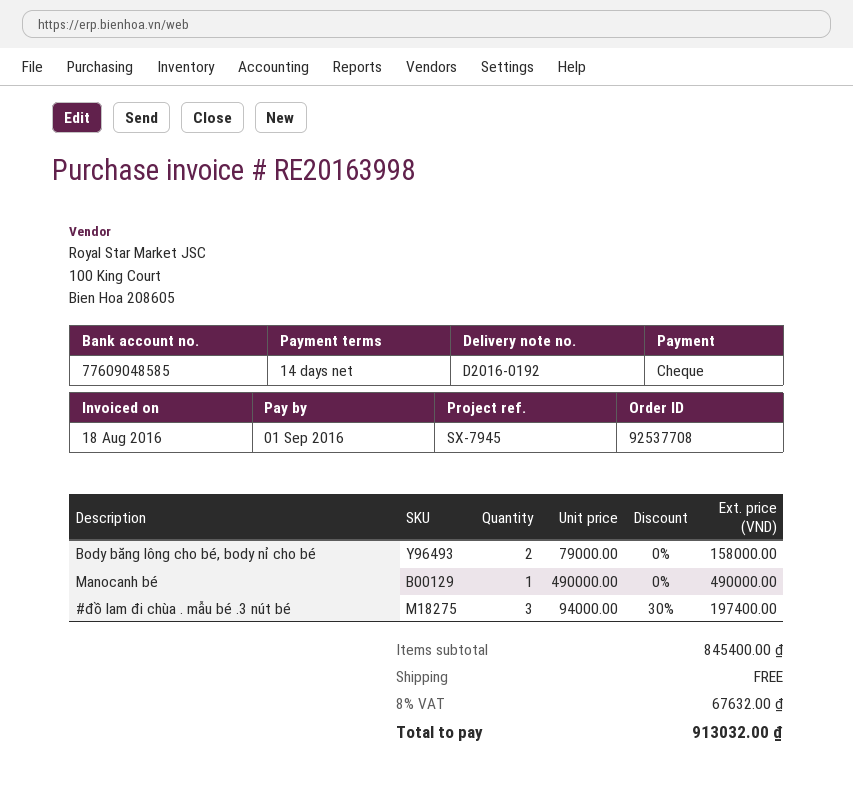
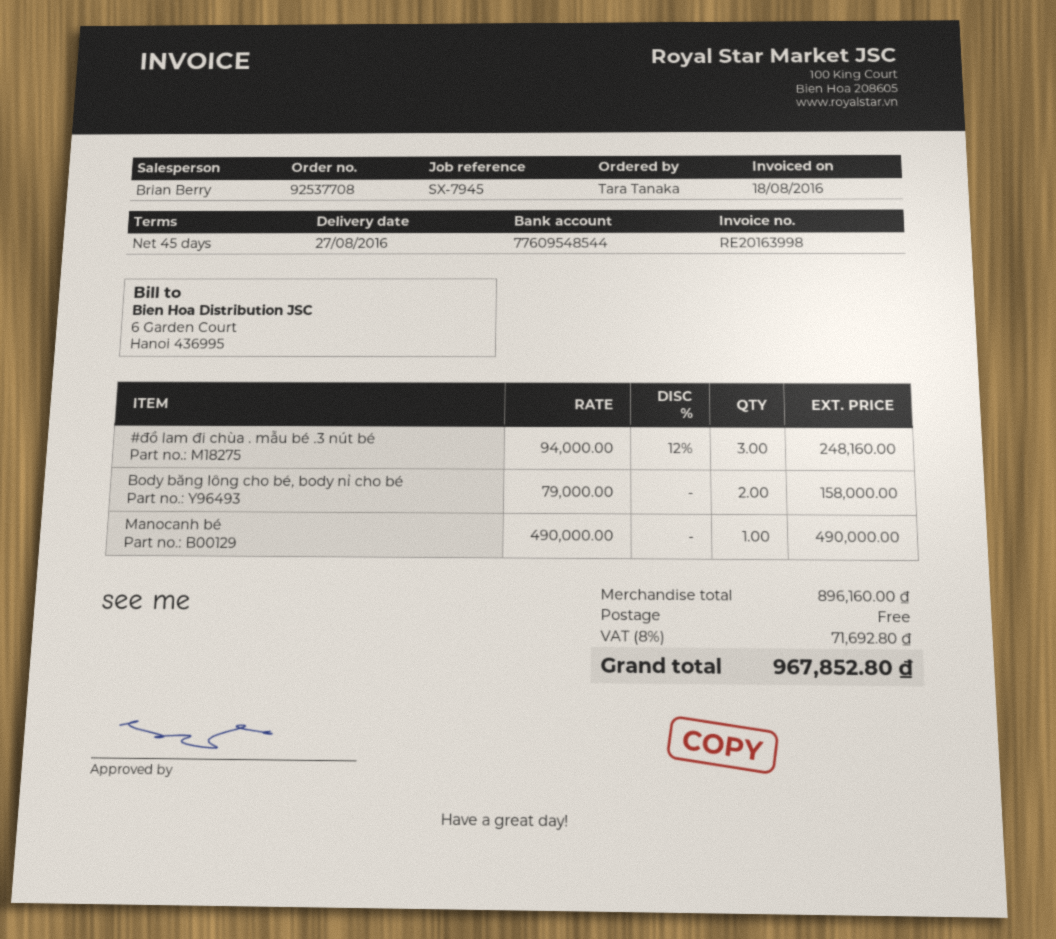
payment terms: 14 days -> 45 days
bank account: 77609048585 -> 77609548544
#đồ lam đi chùa . mẫu bé .3 nút bé: 3 x 94000.00 - 30% = 197400.00 -> 3 x 94000.00 - 12% = 248160.00
subtotal: 845400.00 -> 896160.00
tax: 8% = 67632.00 -> 8% = 71692.80
total: 913032.00 -> 967852.80

